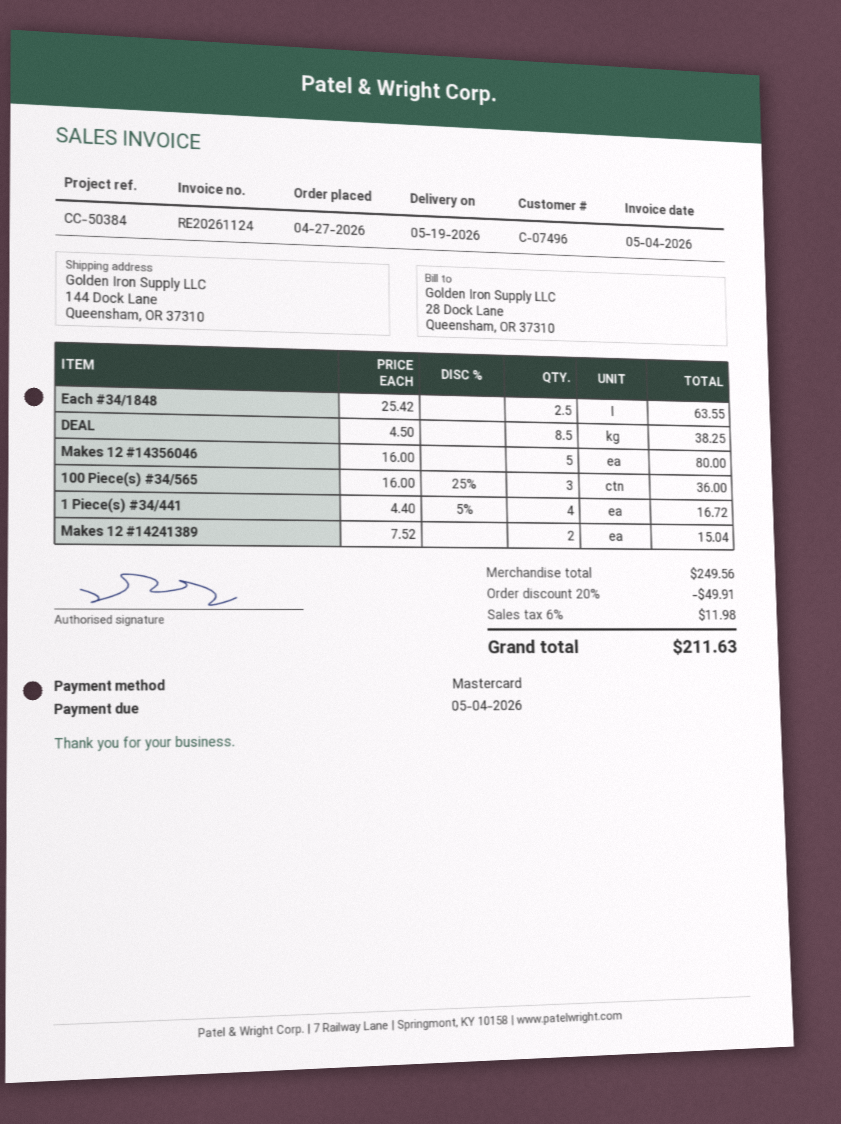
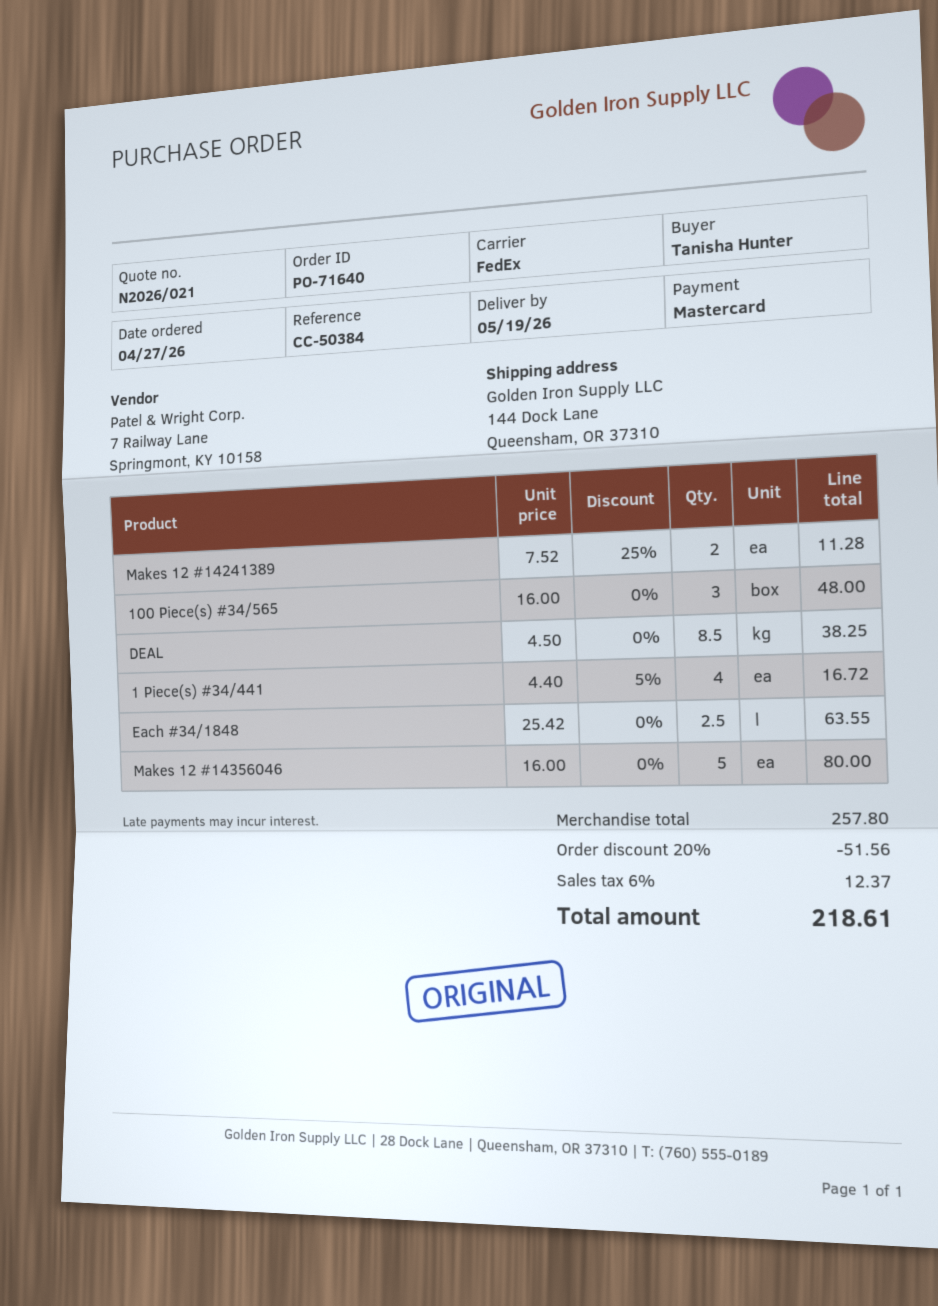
100 Piece(s) #34/565: 3 x 16.00 - 25% = 36.00 -> 3 x 16.00 = 48.00
Makes 12 #14241389: 2 x 7.52 = 15.04 -> 2 x 7.52 - 25% = 11.28
subtotal: 249.56 -> 257.80
discount: 20% = 49.91 -> 20% = 51.56
tax: 6% = 11.98 -> 6% = 12.37
total: 211.63 -> 218.61

